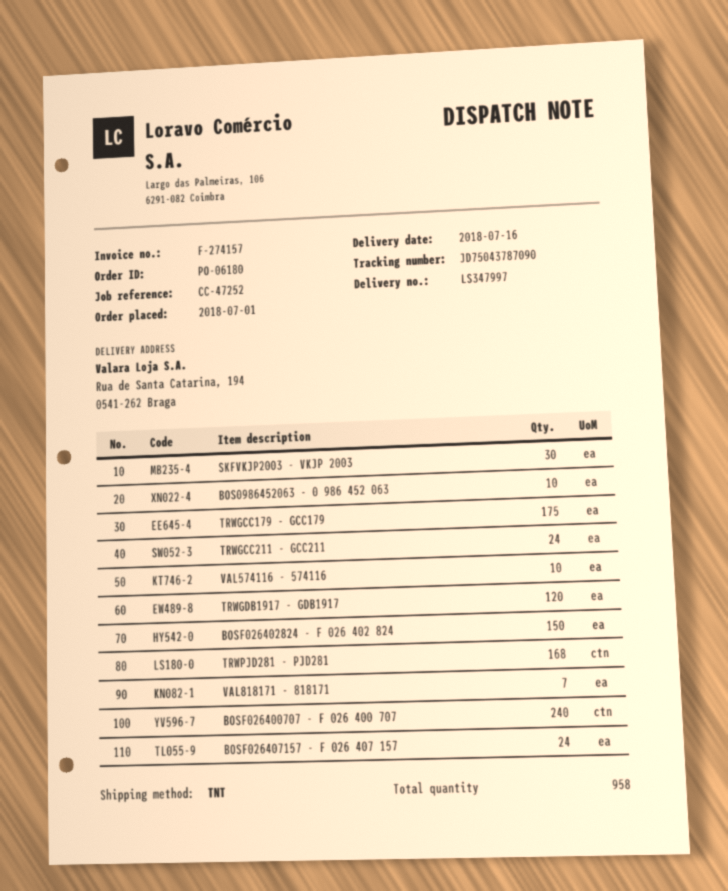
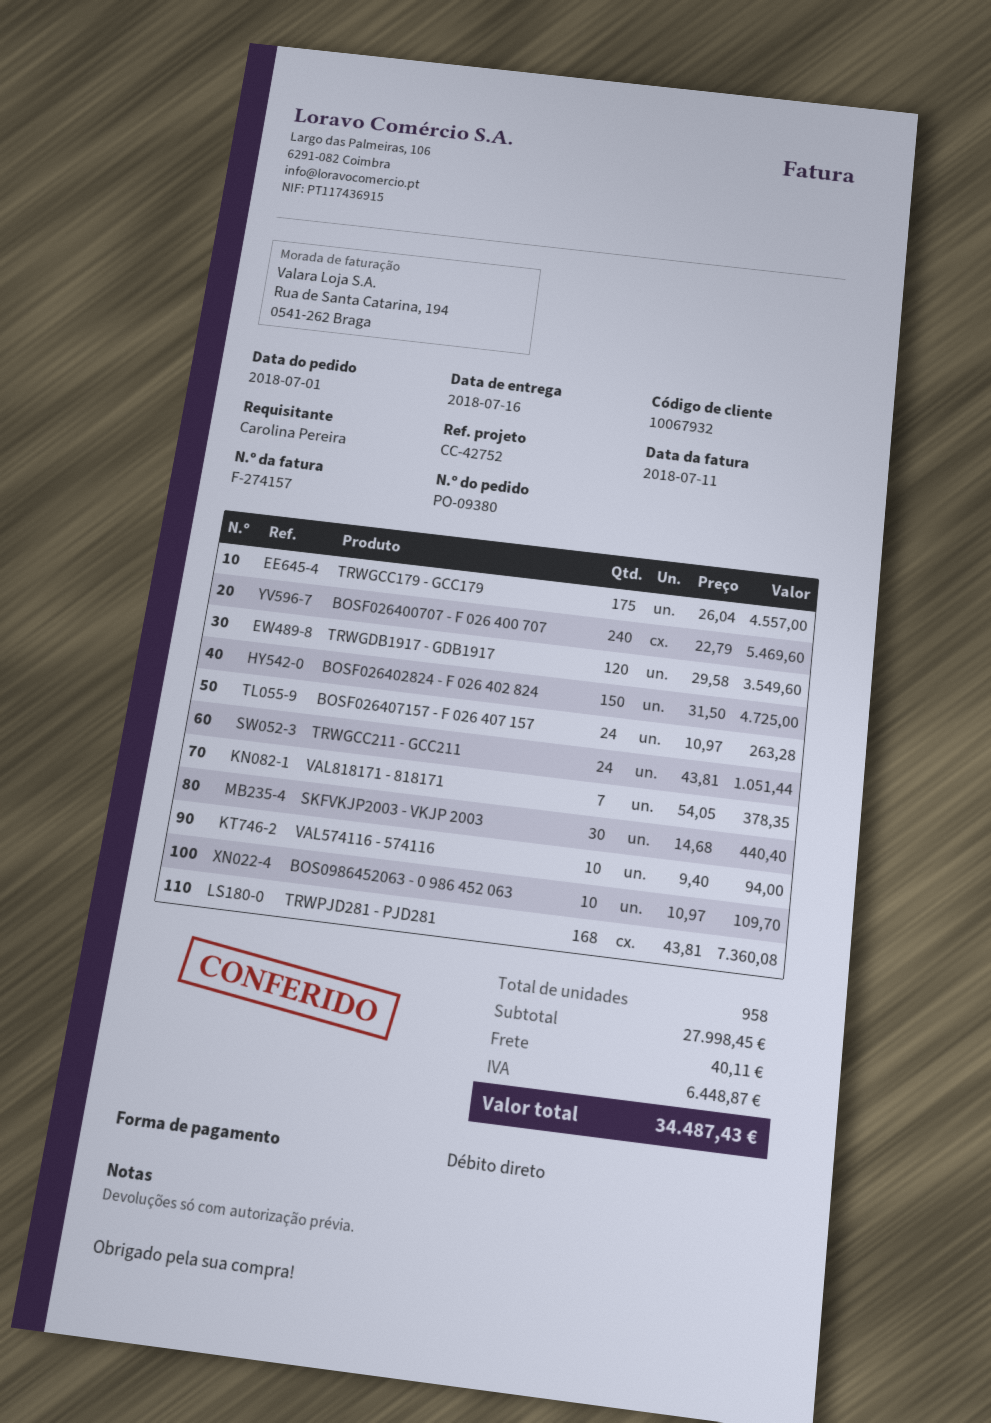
order number: PO-06180 -> PO-09380
reference: CC-47252 -> CC-42752

